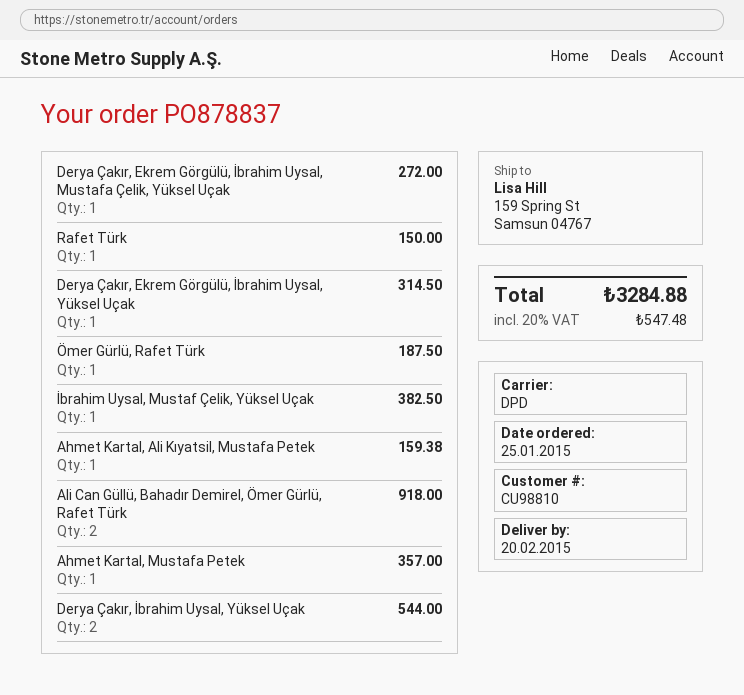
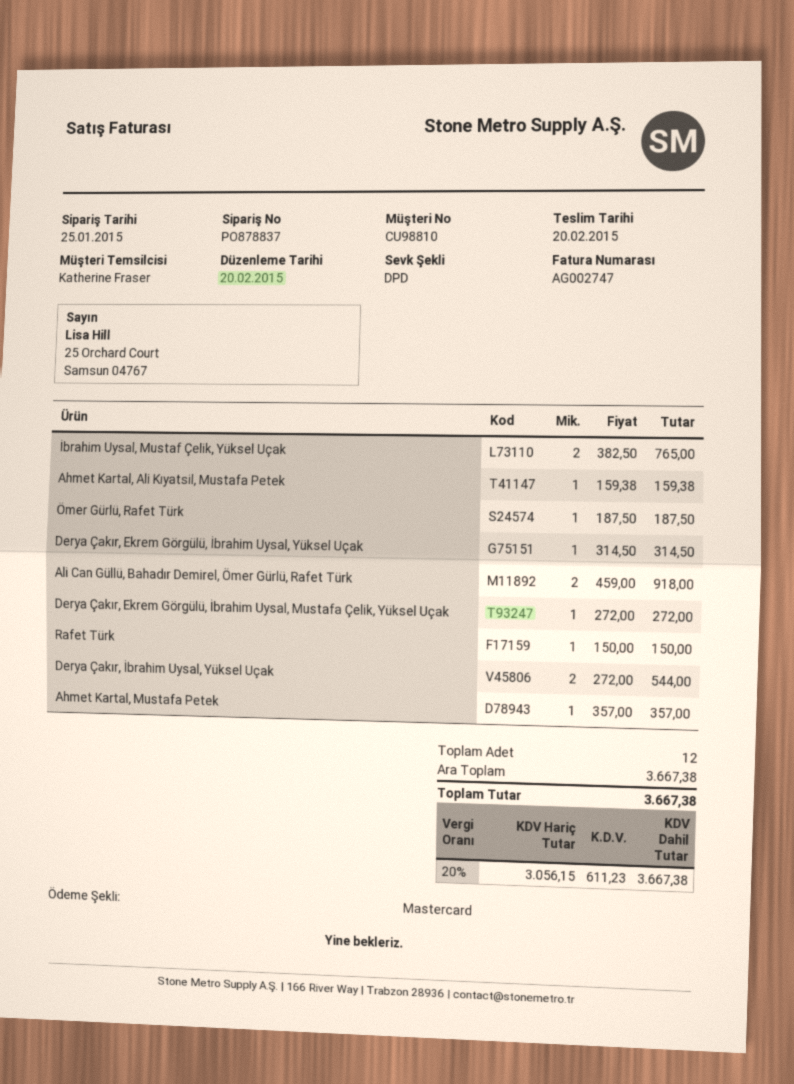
İbrahim Uysal, Mustaf Çelik, Yüksel Uçak: 1 for 382.50 -> 2 for 765.00
tax: 20% = 547.48 -> 20% = 611.23
total: 3284.88 -> 3667.38

